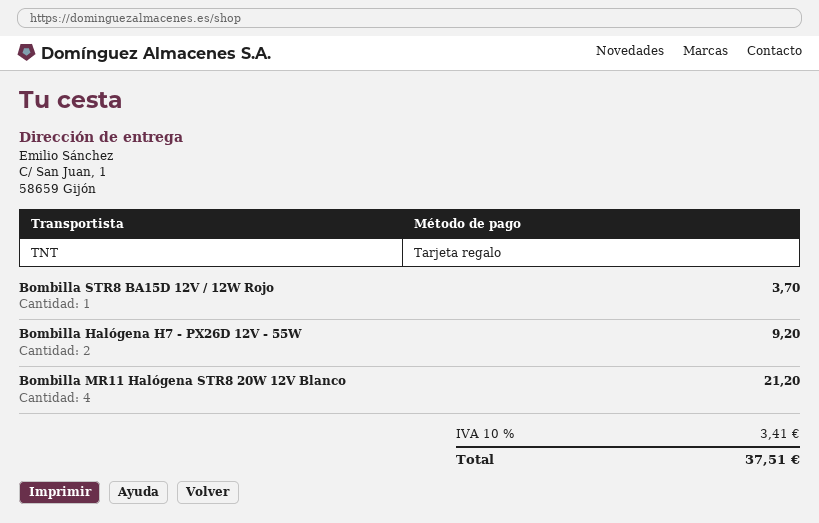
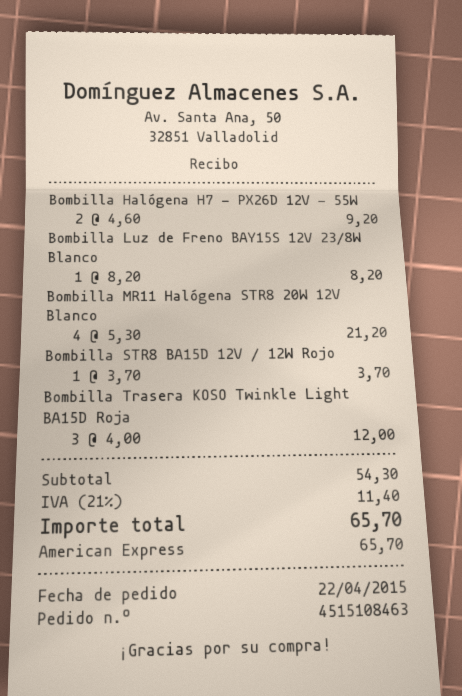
payment method: gift card -> American Express
Bombilla Luz de Freno BAY15S 12V 23/8W Blanco: none -> 1 for 8.20
Bombilla Trasera KOSO Twinkle Light BA15D Roja: none -> 3 for 12.00
tax: 10% = 3.41 -> 21% = 11.40
total: 37.51 -> 65.70

